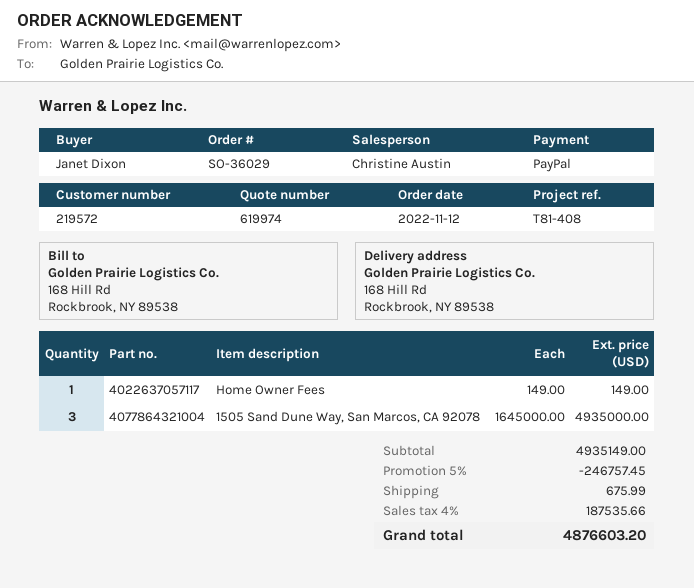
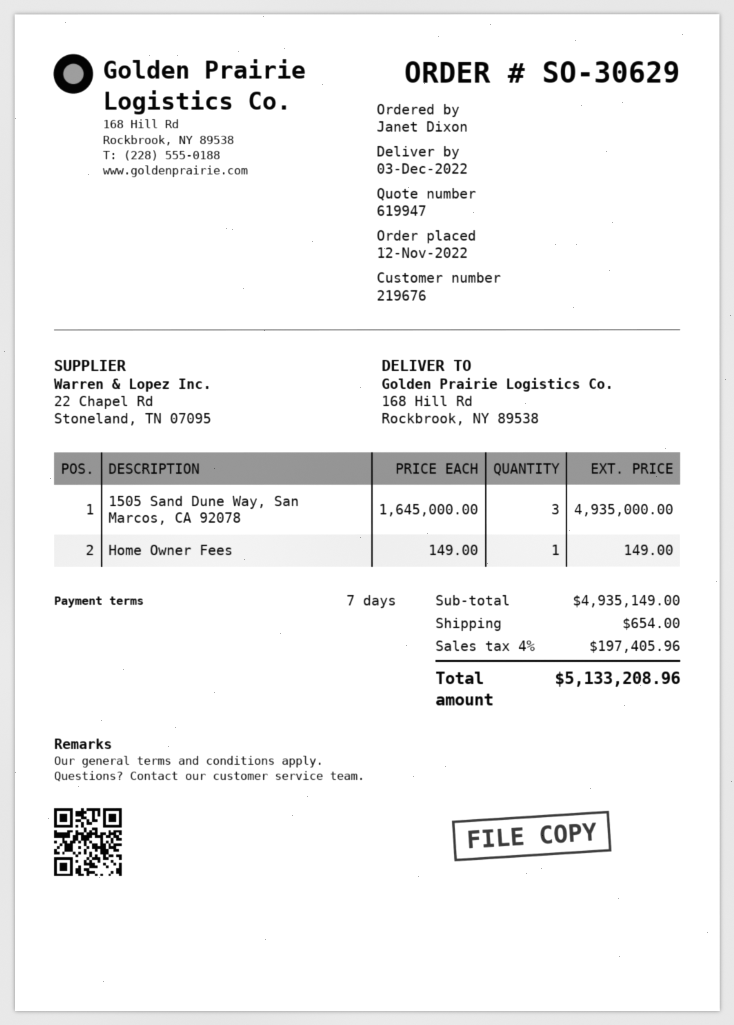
quote number: 619974 -> 619947
order number: SO-36029 -> SO-30629
customer number: 219572 -> 219676
discount: 5% = 246757.45 -> none
shipping: 675.99 -> 654.00
tax: 4% = 187535.66 -> 4% = 197405.96
total: 4876603.20 -> 5133208.96

